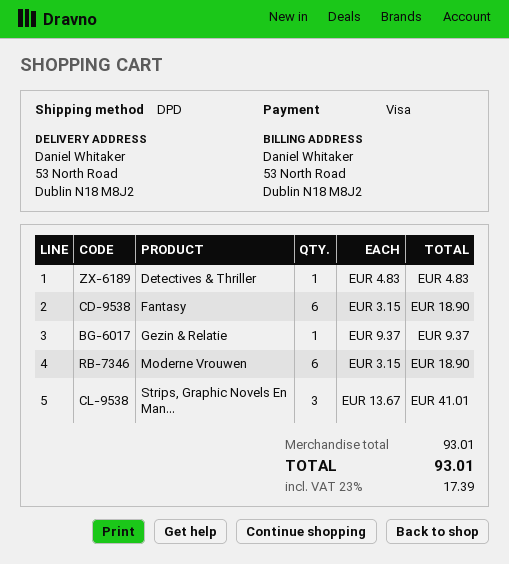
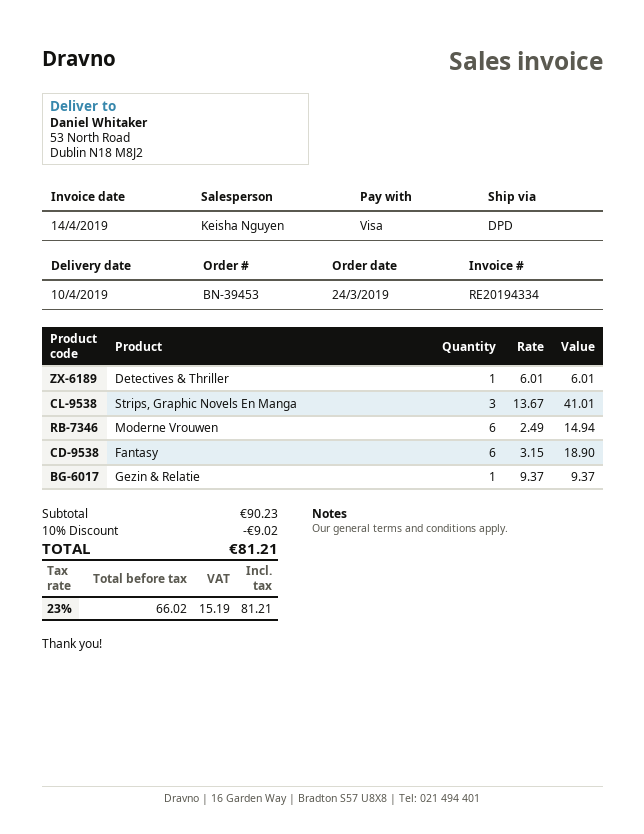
Detectives & Thriller: 1 x 4.83 = 4.83 -> 1 x 6.01 = 6.01
Moderne Vrouwen: 6 x 3.15 = 18.90 -> 6 x 2.49 = 14.94
subtotal: 93.01 -> 90.23
discount: none -> 10% = 9.02
tax: 23% = 17.39 -> 23% = 15.19
total: 93.01 -> 81.21

